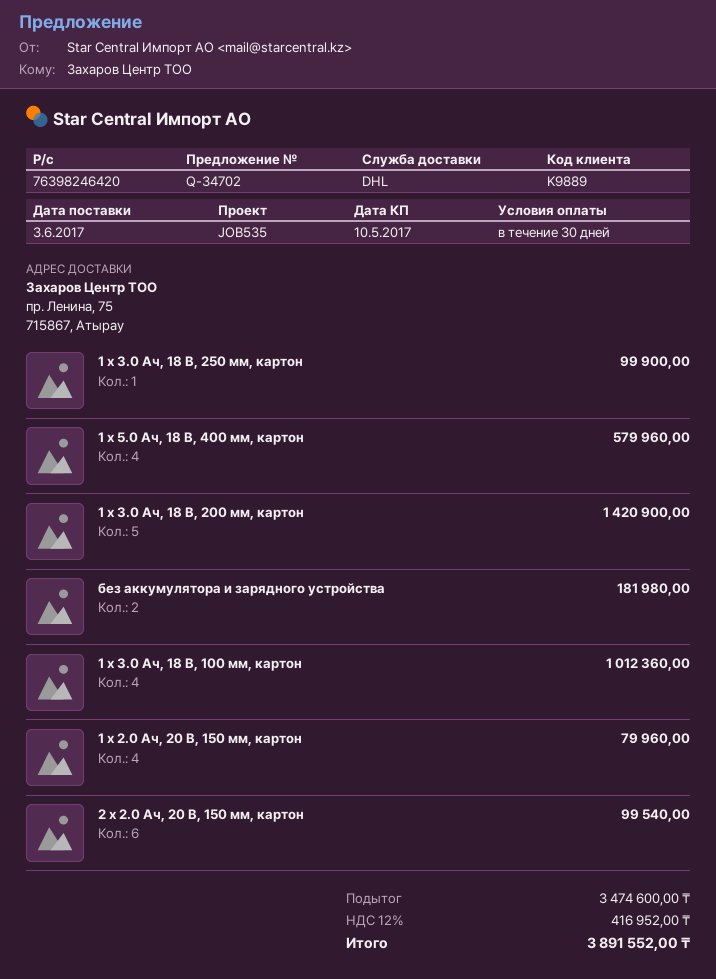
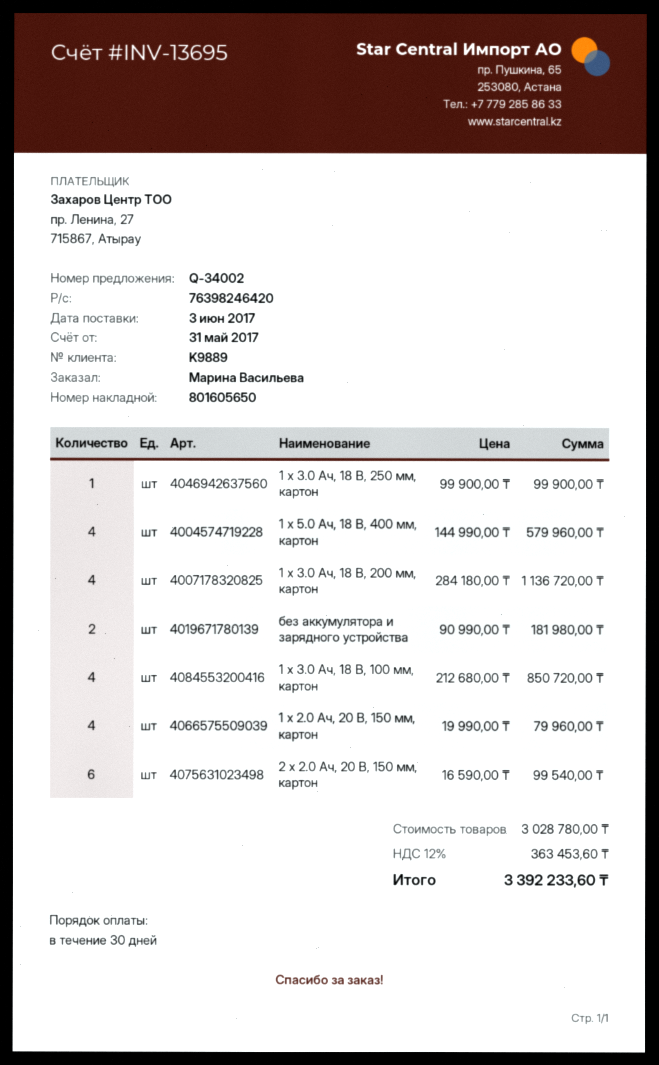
quote number: Q-34702 -> Q-34002
1 x 3.0 Ач, 18 В, 200 мм, картон: 5 for 1420900.00 -> 4 for 1136720.00
1 x 3.0 Ач, 18 В, 100 мм, картон: 4 for 1012360.00 -> 4 for 850720.00
subtotal: 3474600.00 -> 3028780.00
tax: 12% = 416952.00 -> 12% = 363453.60
total: 3891552.00 -> 3392233.60

